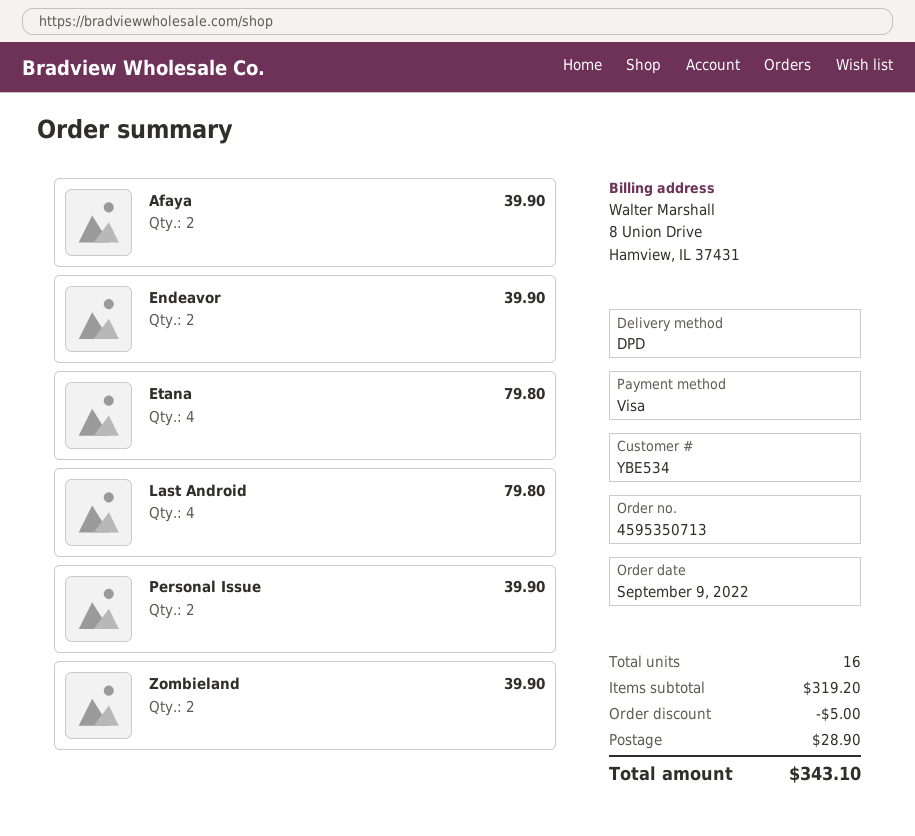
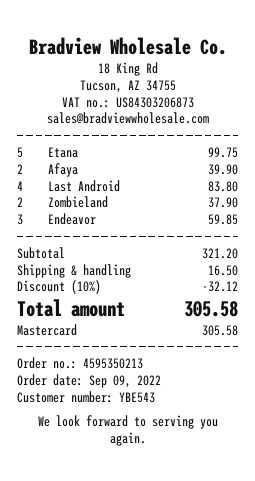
order number: 4595350713 -> 4595350213
customer number: YBE534 -> YBE543
payment method: Visa -> Mastercard
Endeavor: 2 for 39.90 -> 3 for 59.85
Etana: 4 for 79.80 -> 5 for 99.75
Last Android: 4 for 79.80 -> 4 for 83.80
Personal Issue: 2 for 39.90 -> none
Zombieland: 2 for 39.90 -> 2 for 37.90
subtotal: 319.20 -> 321.20
discount: 5.00 -> 32.12
shipping: 28.90 -> 16.50
total: 343.10 -> 305.58

